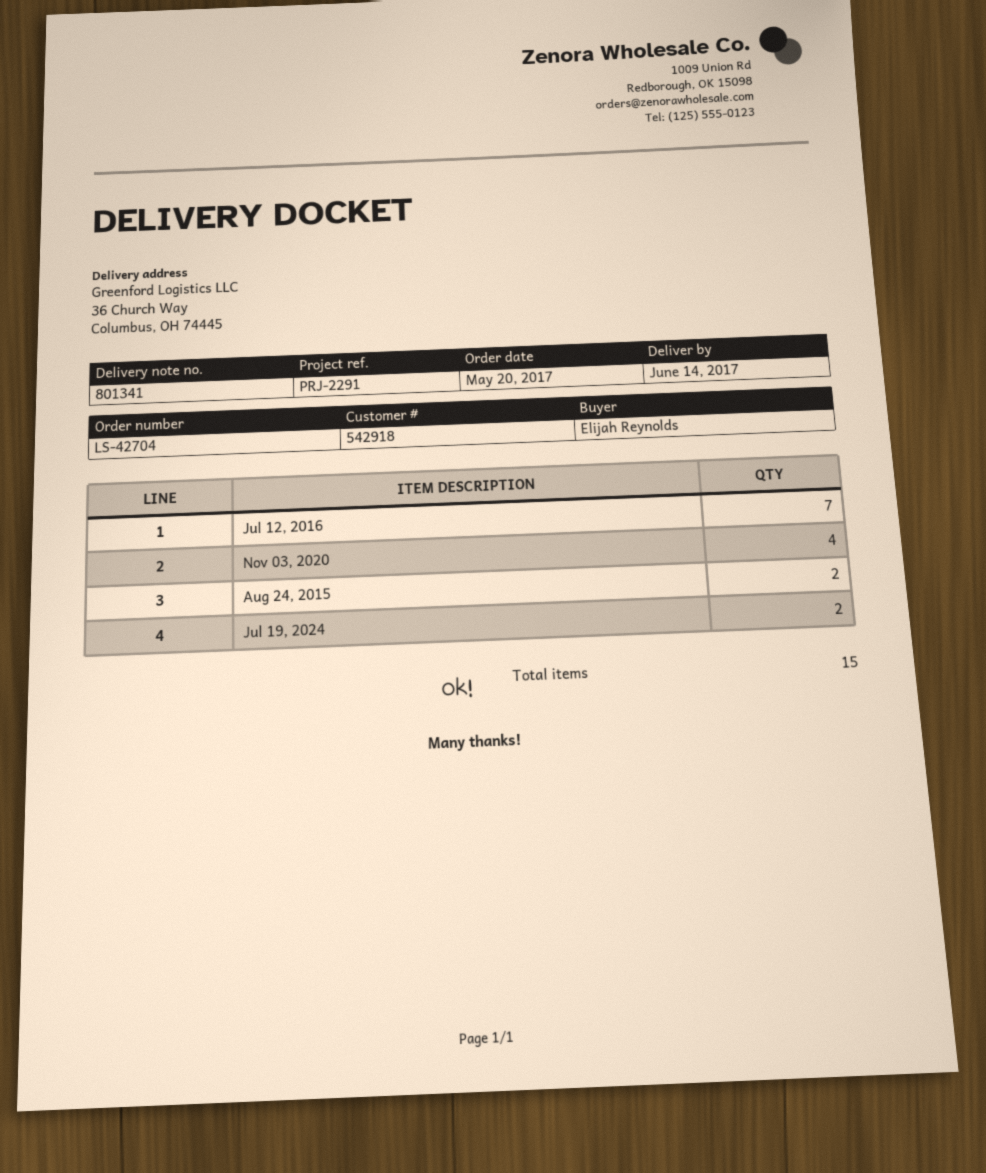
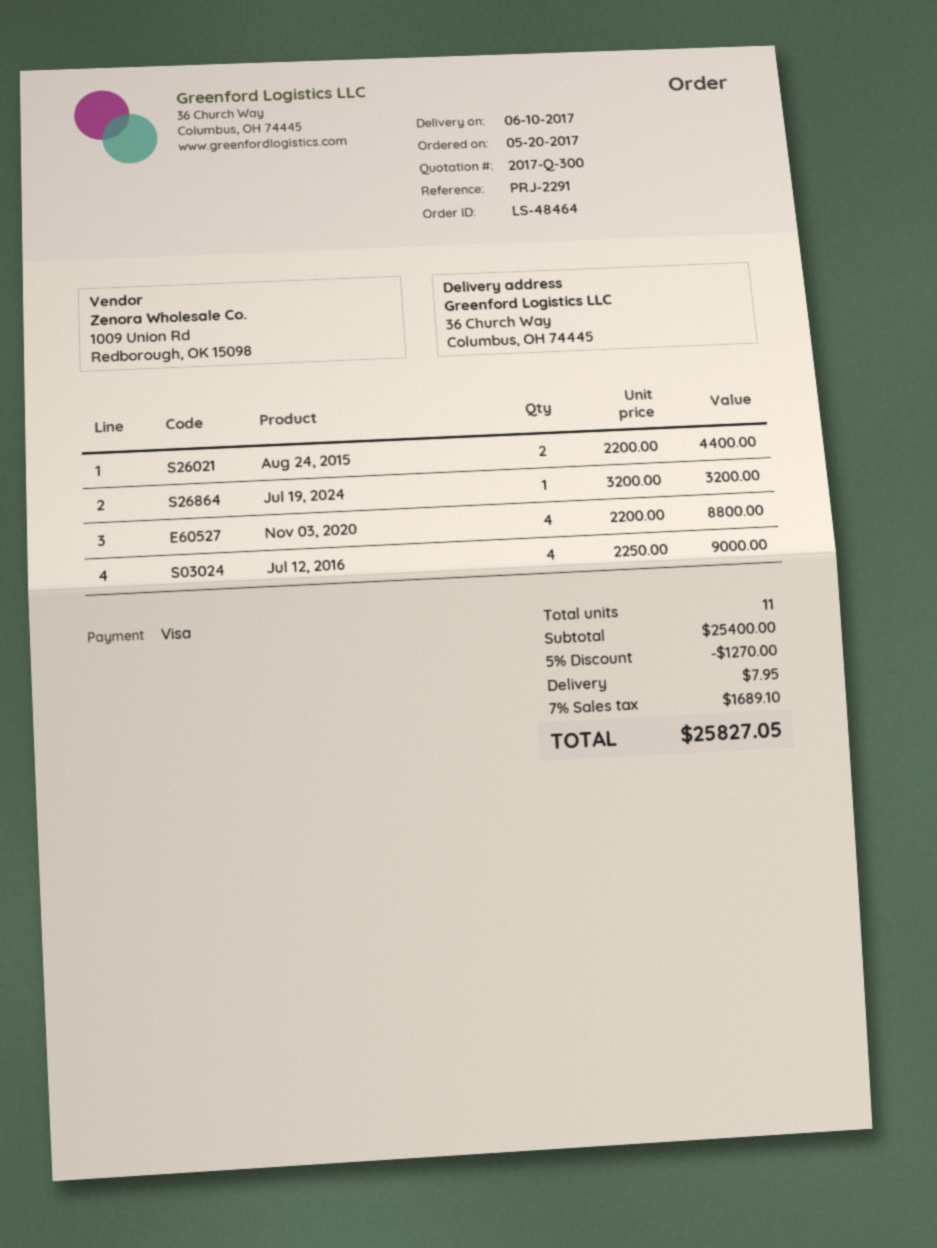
order number: LS-42704 -> LS-48464
delivery date: 2017-06-14 -> 2017-06-10
Jul 12, 2016: 7 -> 4
Jul 19, 2024: 2 -> 1
total quantity: 15 -> 11

